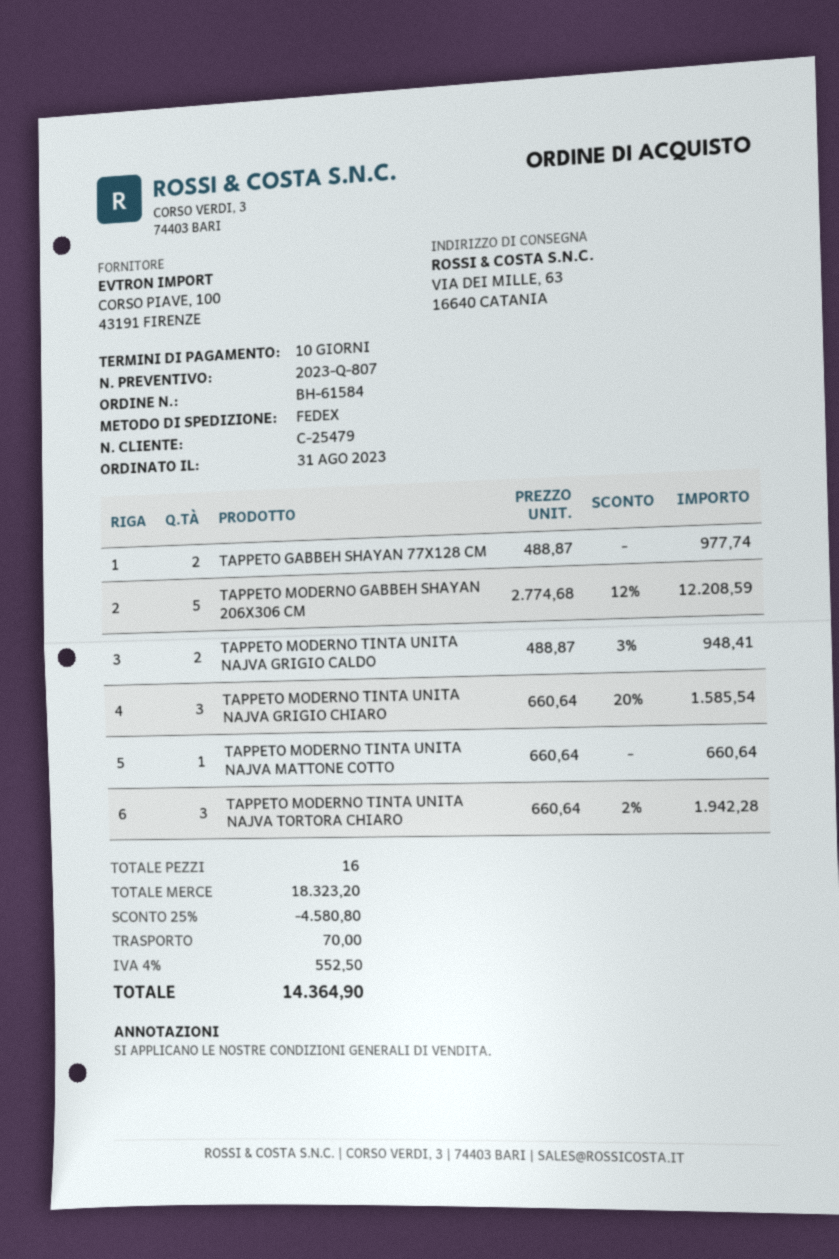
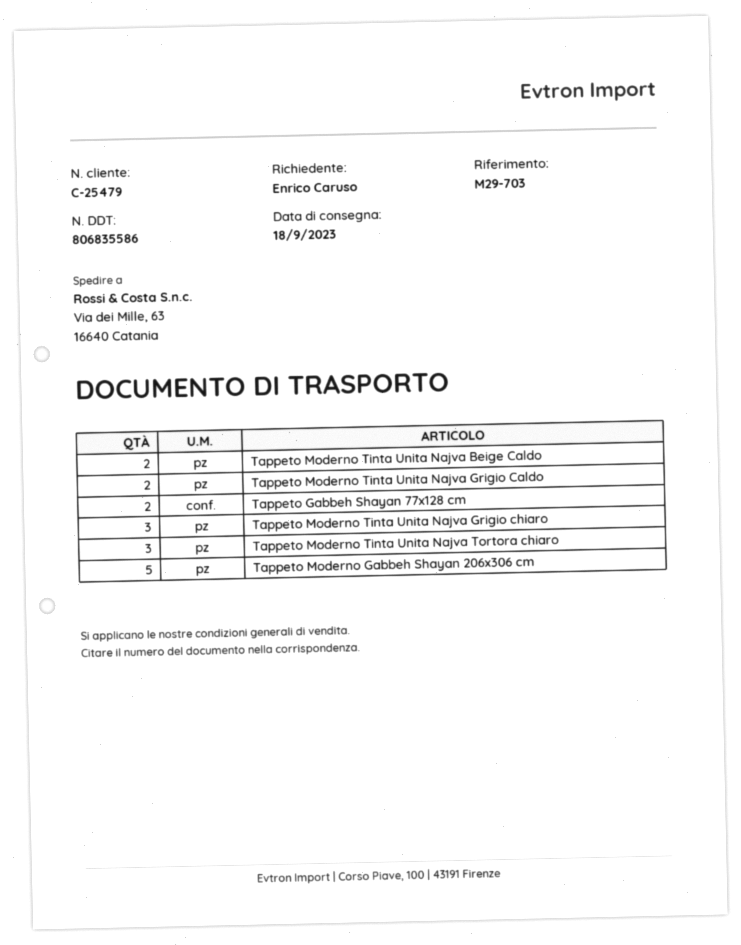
TAPPETO MODERNO TINTA UNITA NAJVA MATTONE COTTO: 1 -> none
Tappeto Moderno Tinta Unita Najva Beige Caldo: none -> 2

